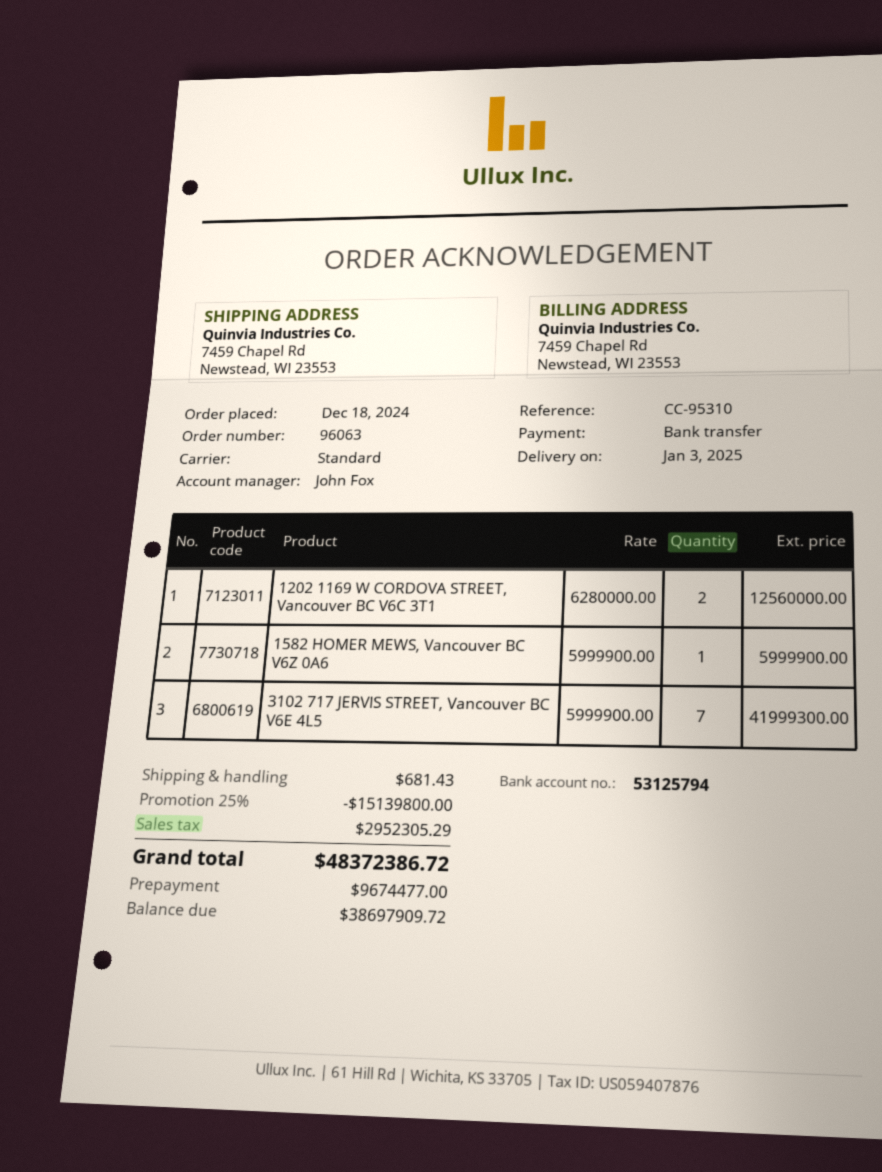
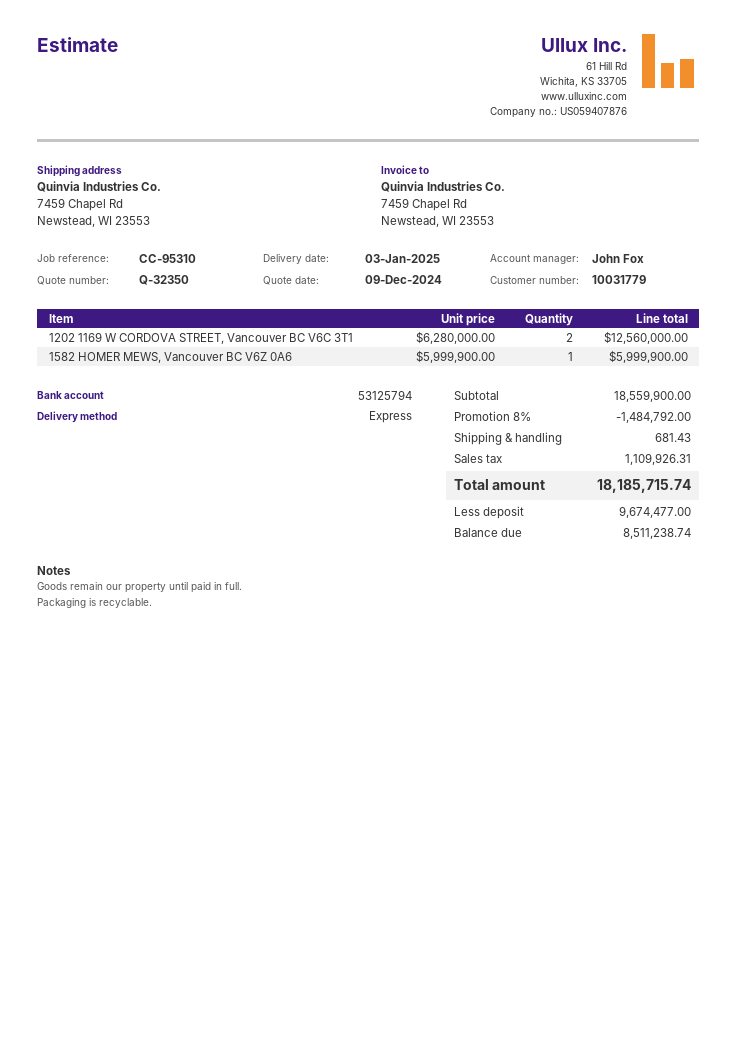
shipping method: standard -> express
3102 717 JERVIS STREET, Vancouver BC V6E 4L5: 7 x 5999900.00 = 41999300.00 -> none
discount: 25% = 15139800.00 -> 8% = 1484792.00
tax: 2952305.29 -> 1109926.31
total: 48372386.72 -> 18185715.74
balance: 38697909.72 -> 8511238.74

